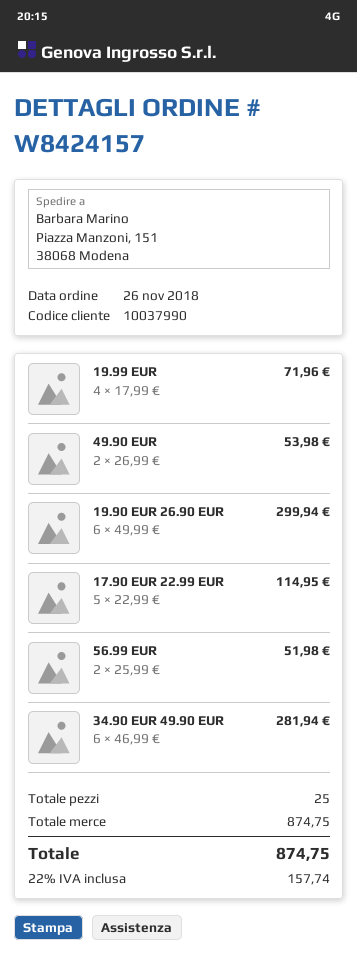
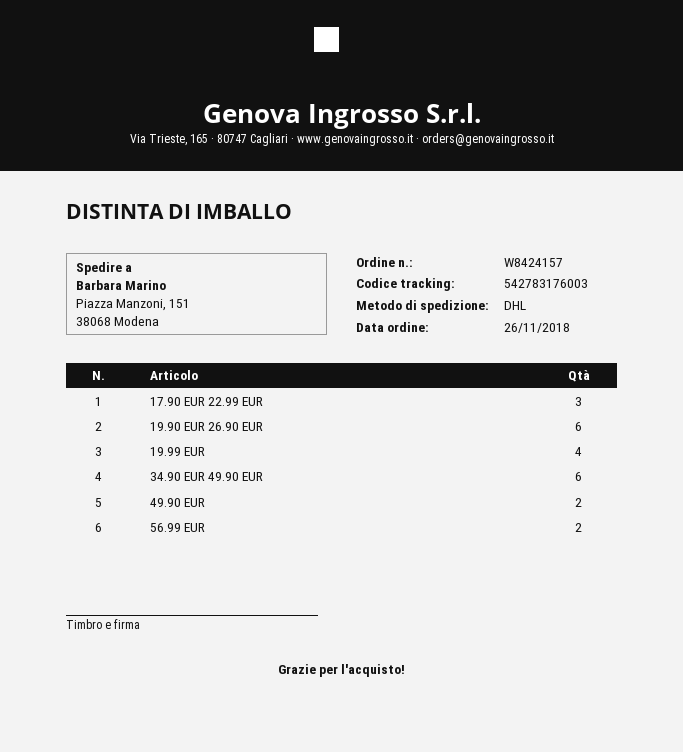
17.90 EUR 22.99 EUR: 5 -> 3

